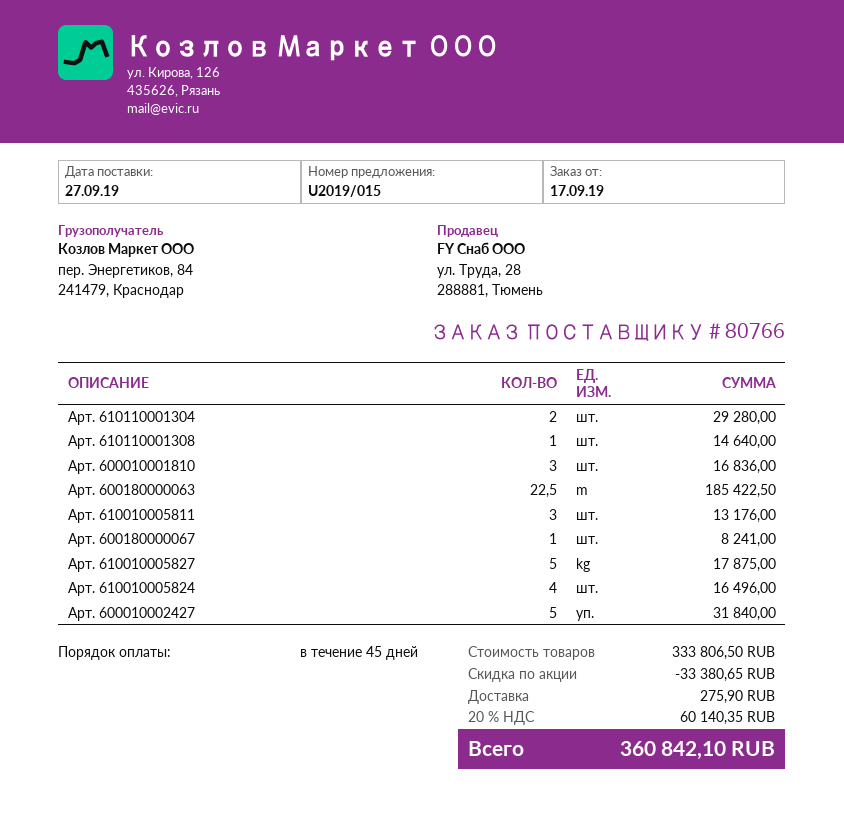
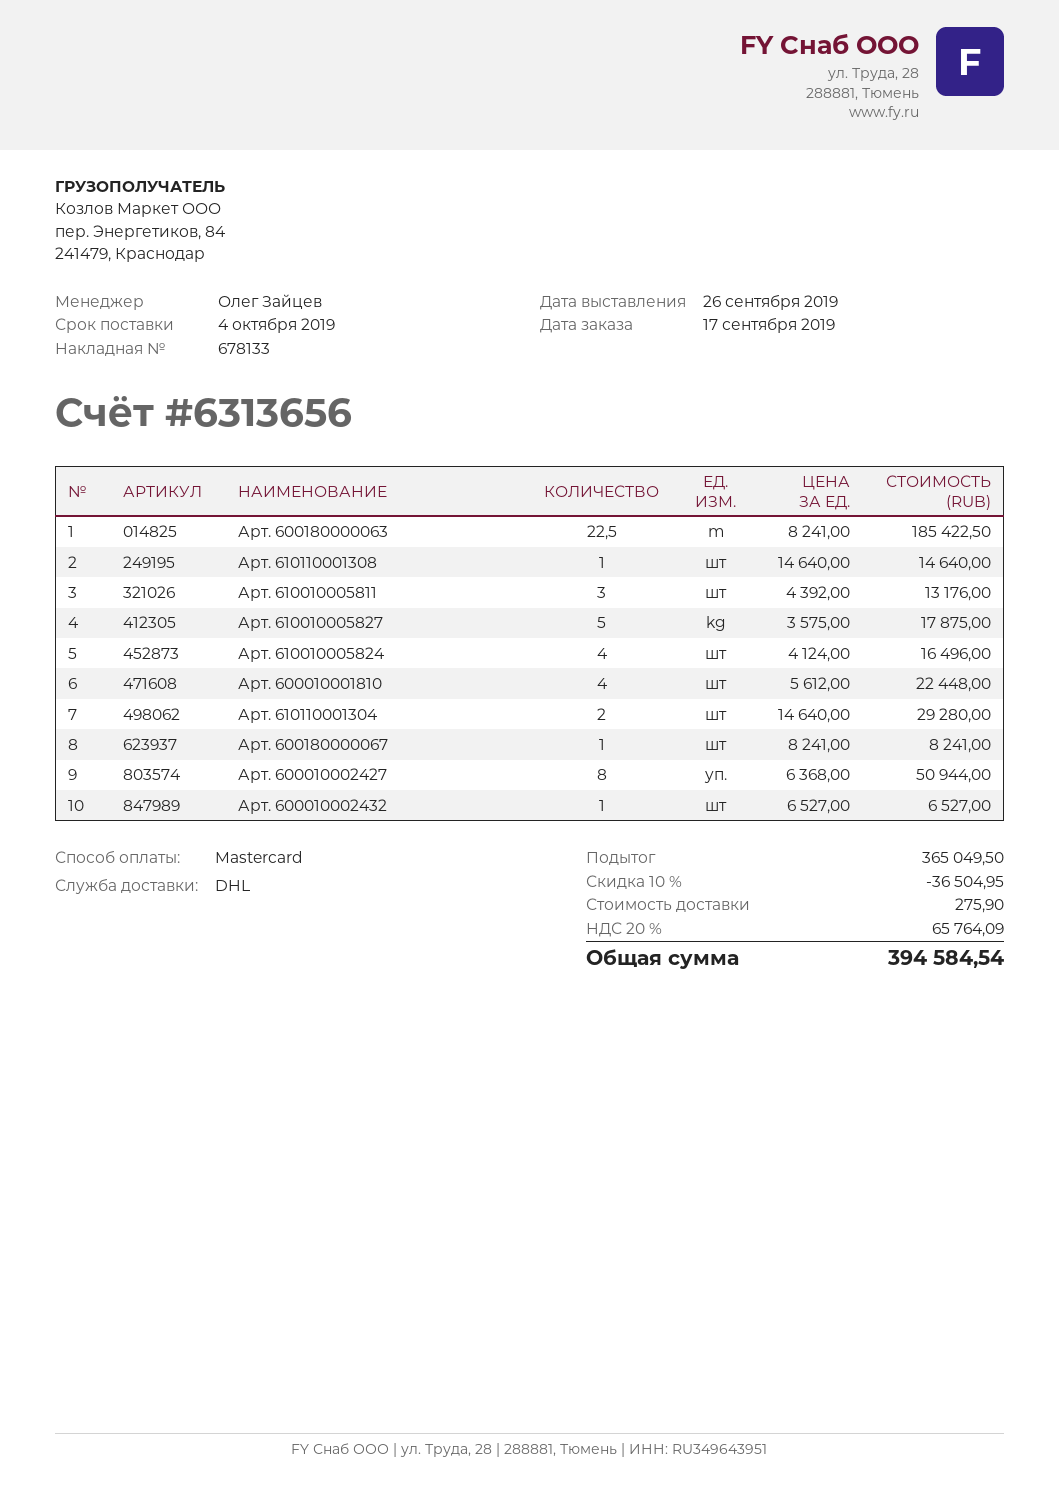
delivery date: 2019-09-27 -> 2019-10-04
Арт. 600010001810: 3 for 16836.00 -> 4 for 22448.00
Арт. 600010002427: 5 for 31840.00 -> 8 for 50944.00
Арт. 600010002432: none -> 1 for 6527.00
subtotal: 333806.50 -> 365049.50
discount: 33380.65 -> 36504.95
tax: 20% = 60140.35 -> 20% = 65764.09
total: 360842.10 -> 394584.54

